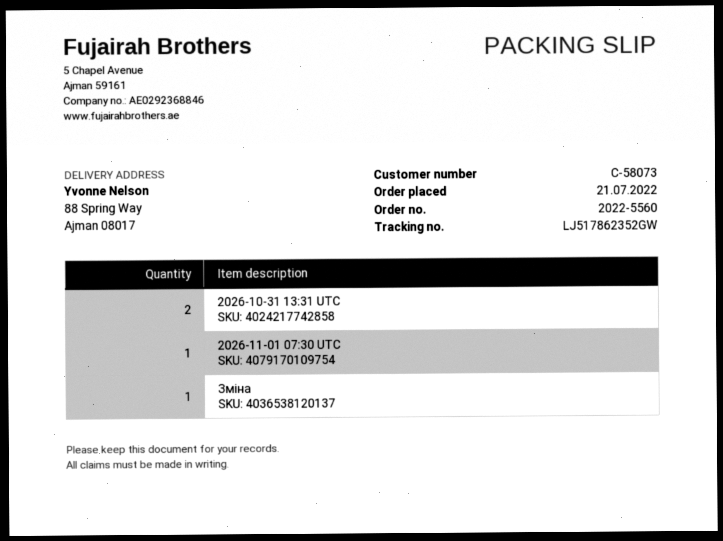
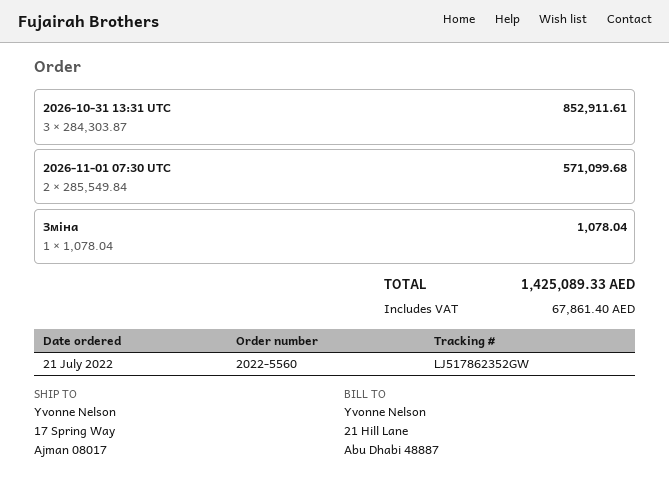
ship to: 88 Spring Way, Ajman 08017 -> 17 Spring Way, Ajman 08017
2026-10-31 13:31 UTC: 2 -> 3
2026-11-01 07:30 UTC: 1 -> 2

